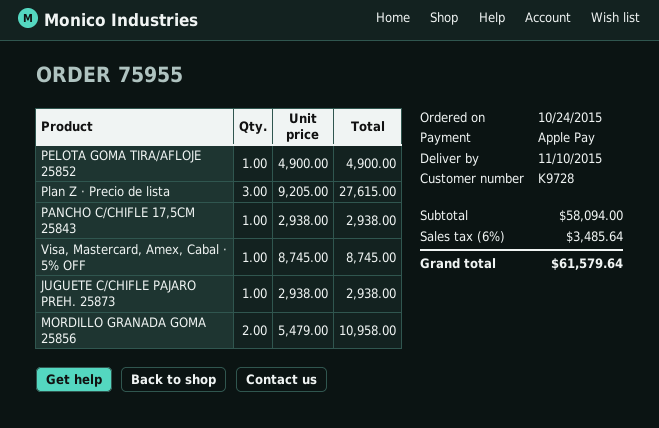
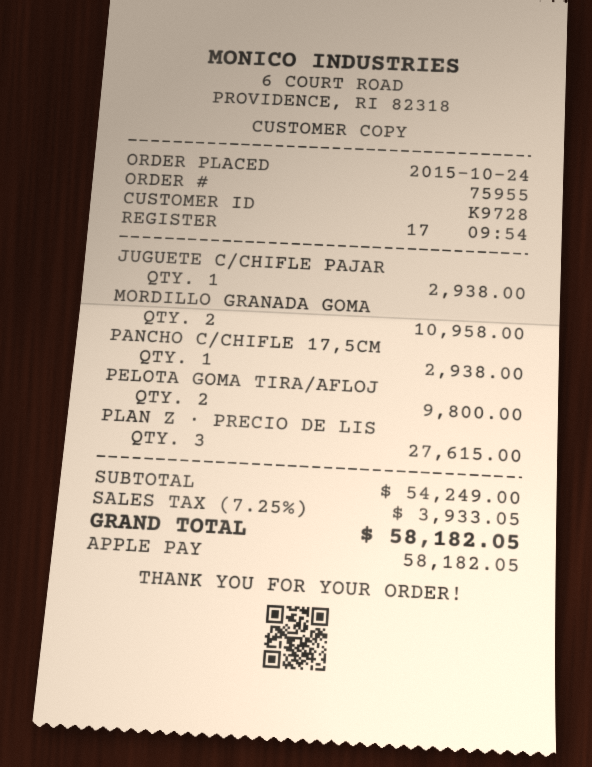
PELOTA GOMA TIRA/AFLOJE 25852: 1 for 4900.00 -> 2 for 9800.00
Visa, Mastercard, Amex, Cabal · 5% OFF: 1 for 8745.00 -> none
subtotal: 58094.00 -> 54249.00
tax: 6% = 3485.64 -> 7.25% = 3933.05
total: 61579.64 -> 58182.05

